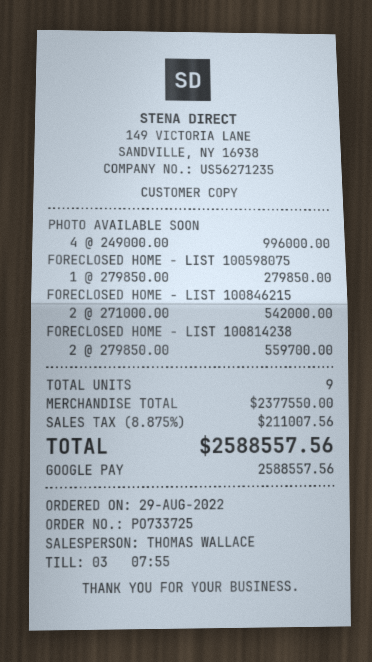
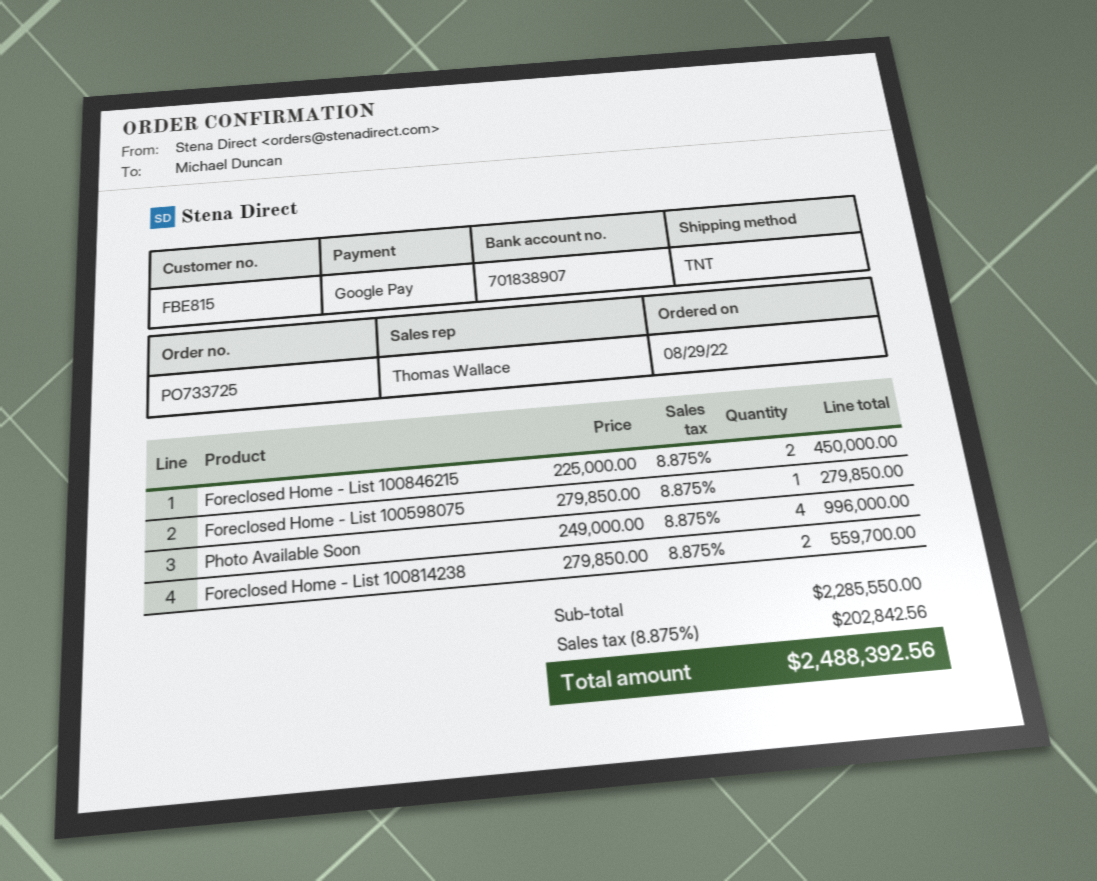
FORECLOSED HOME - LIST 100846215: 2 x 271000.00 = 542000.00 -> 2 x 225000.00 = 450000.00
subtotal: 2377550.00 -> 2285550.00
tax: 8.875% = 211007.56 -> 8.875% = 202842.56
total: 2588557.56 -> 2488392.56

